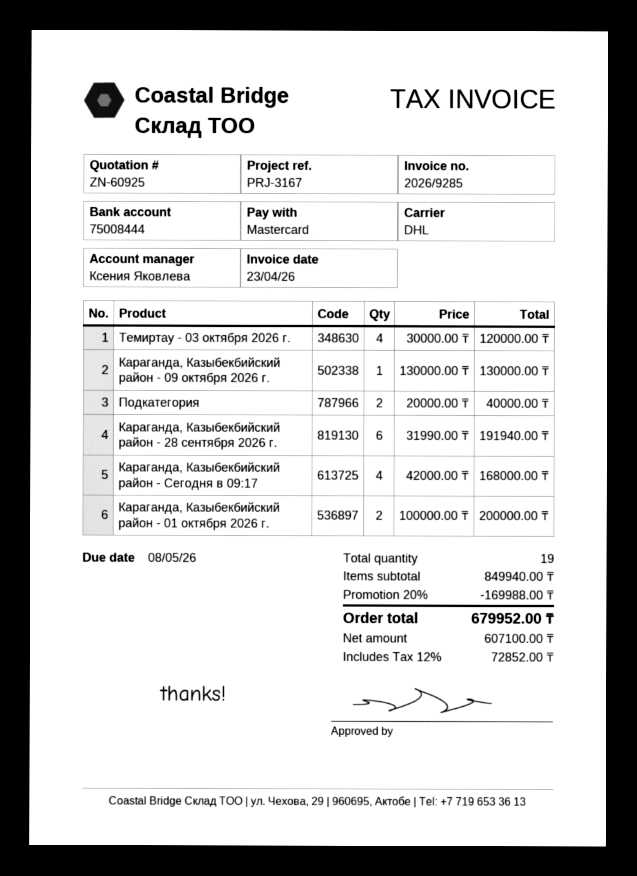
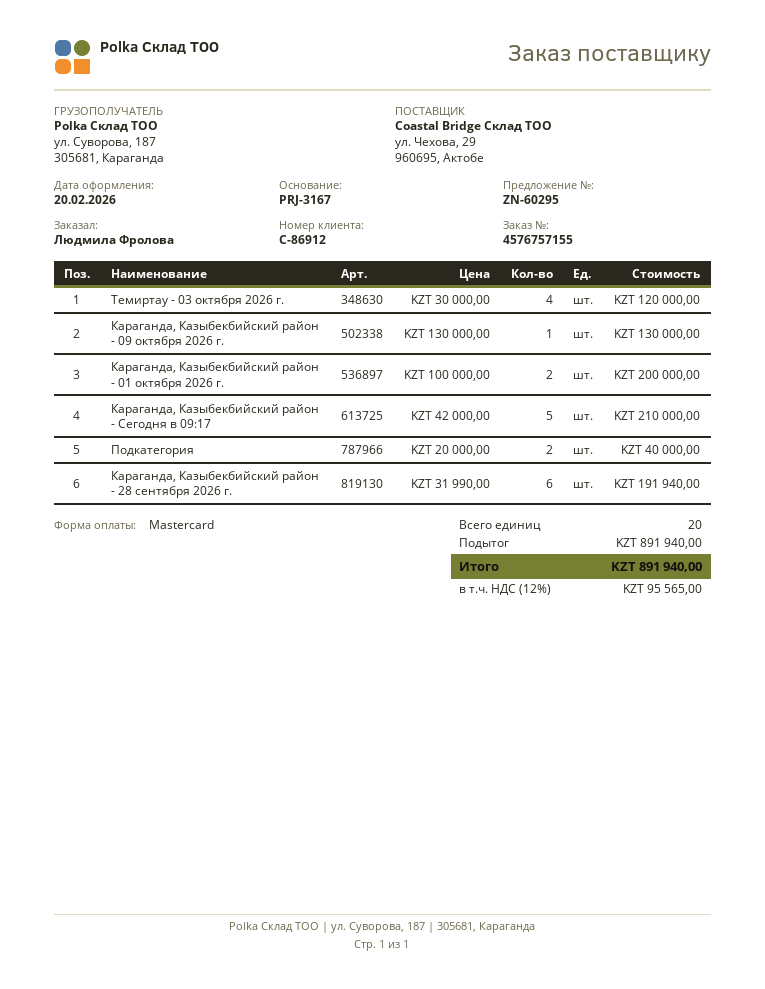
quote number: ZN-60925 -> ZN-60295
Караганда, Казыбекбийский район - Сегодня в 09:17: 4 x 42000.00 = 168000.00 -> 5 x 42000.00 = 210000.00
total quantity: 19 -> 20
subtotal: 849940.00 -> 891940.00
discount: 20% = 169988.00 -> none
tax: 12% = 72852.00 -> 12% = 95565.00
total: 679952.00 -> 891940.00

